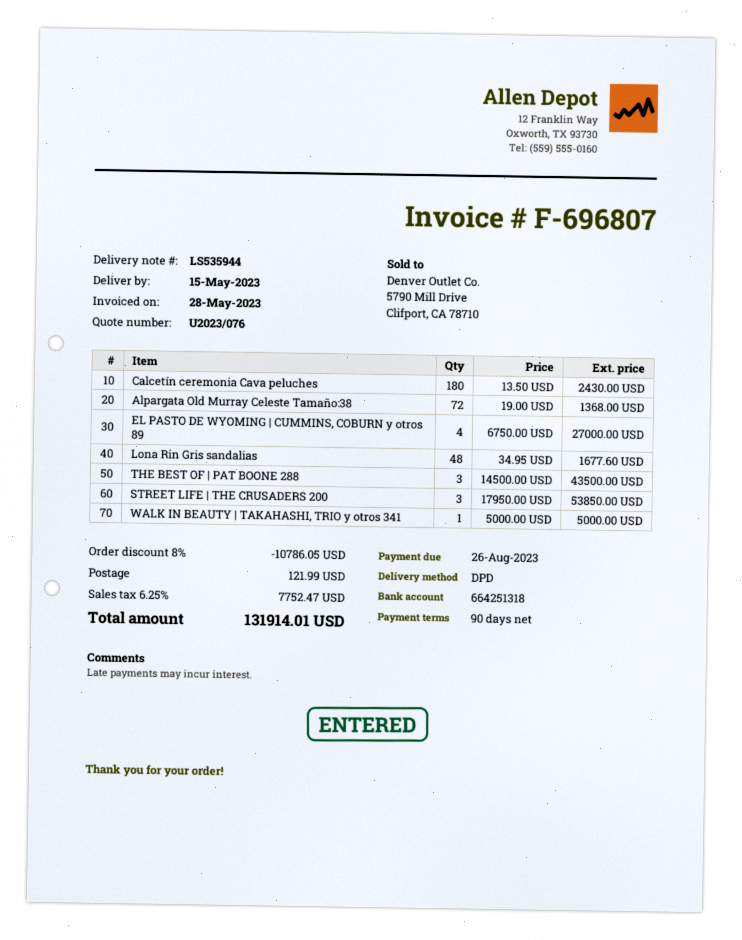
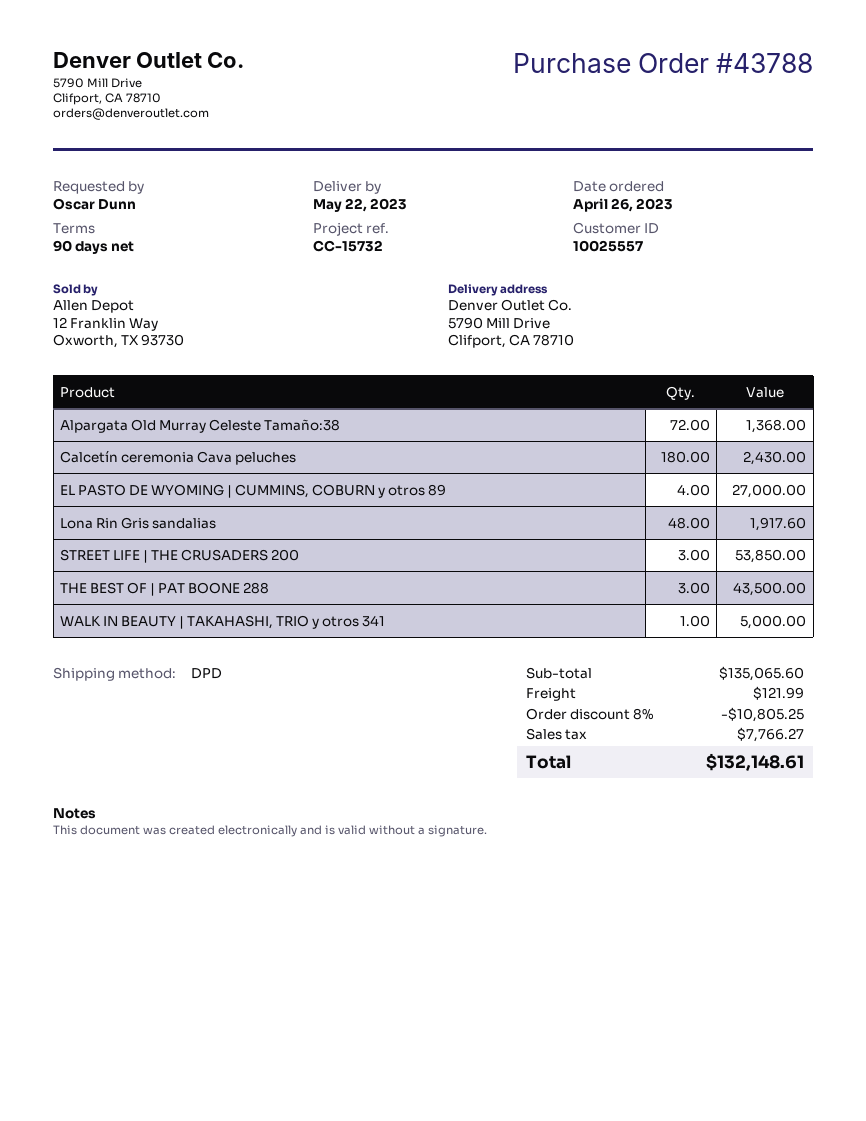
delivery date: 2023-05-15 -> 2023-05-22
Lona Rin Gris sandalias: 48 for 1677.60 -> 48 for 1917.60
discount: 8% = 10786.05 -> 8% = 10805.25
tax: 7752.47 -> 7766.27
total: 131914.01 -> 132148.61

